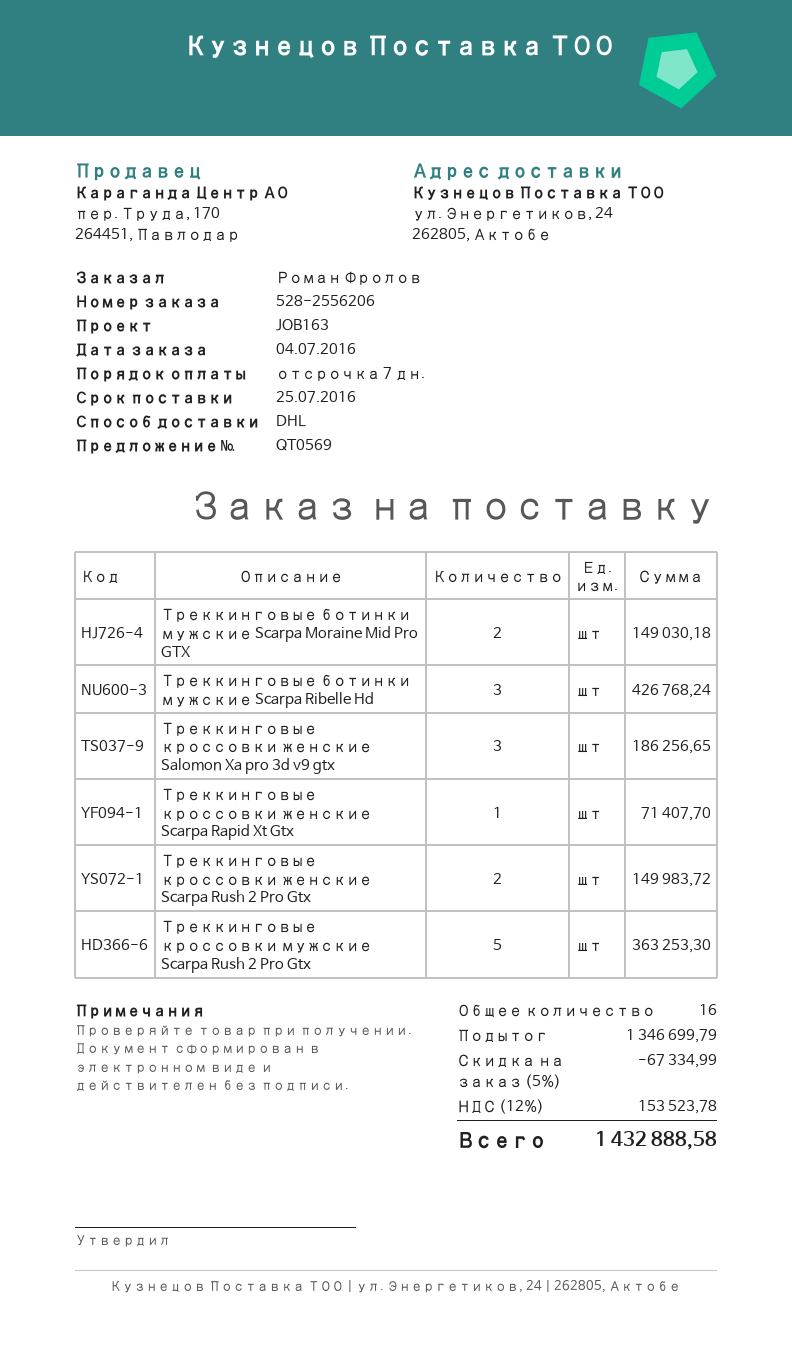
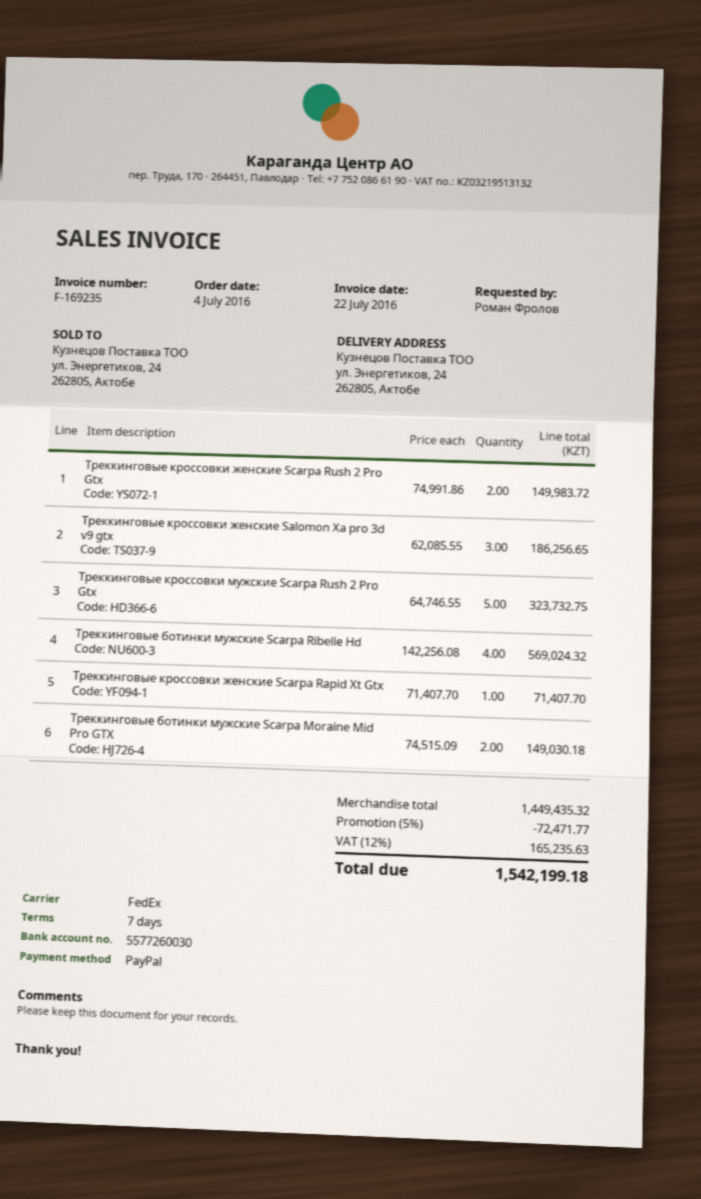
shipping method: DHL -> FedEx
Треккинговые ботинки мужские Scarpa Ribelle Hd: 3 for 426768.24 -> 4 for 569024.32
Треккинговые кроссовки мужские Scarpa Rush 2 Pro Gtx: 5 for 363253.30 -> 5 for 323732.75
subtotal: 1346699.79 -> 1449435.32
discount: 5% = 67334.99 -> 5% = 72471.77
tax: 12% = 153523.78 -> 12% = 165235.63
total: 1432888.58 -> 1542199.18

